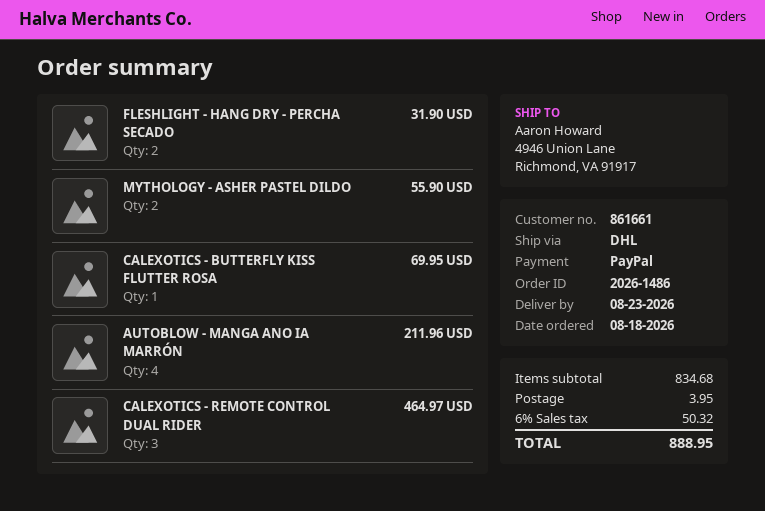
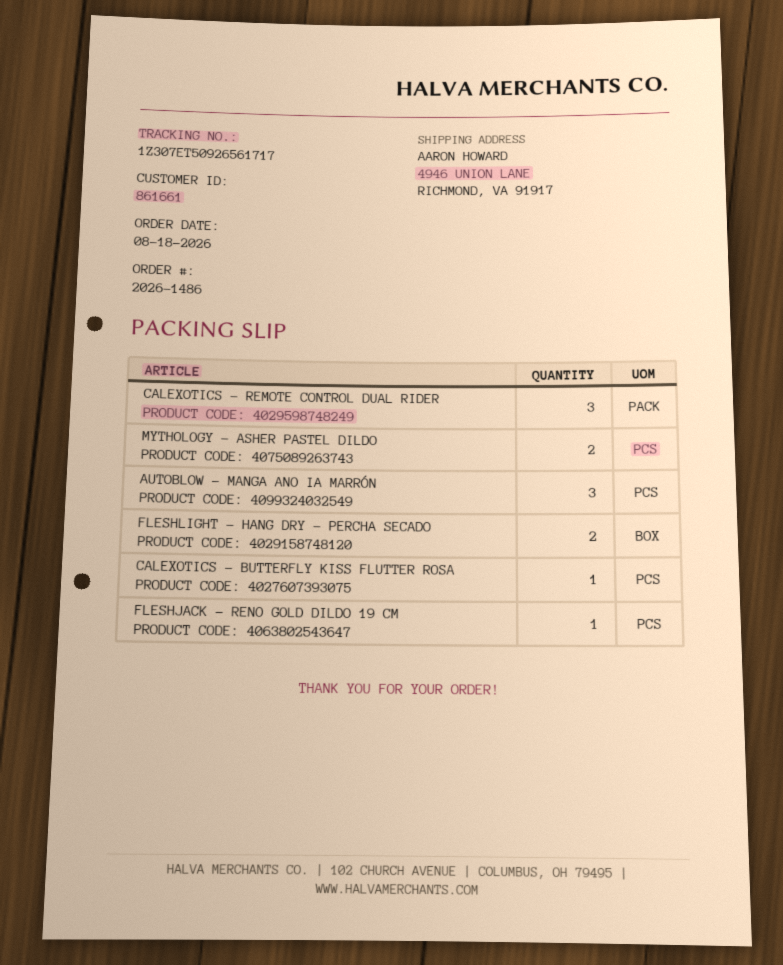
AUTOBLOW - MANGA ANO IA MARRÓN: 4 -> 3
FLESHJACK - RENO GOLD DILDO 19 CM: none -> 1

